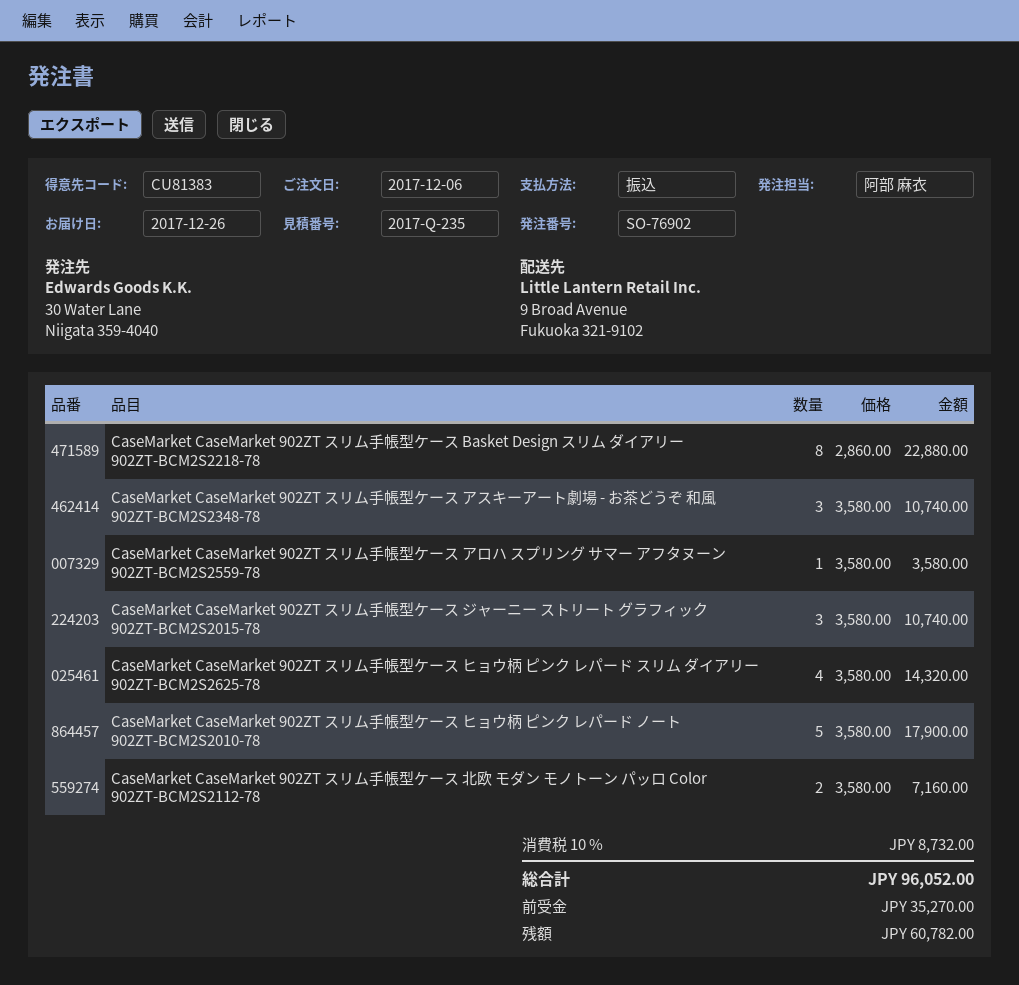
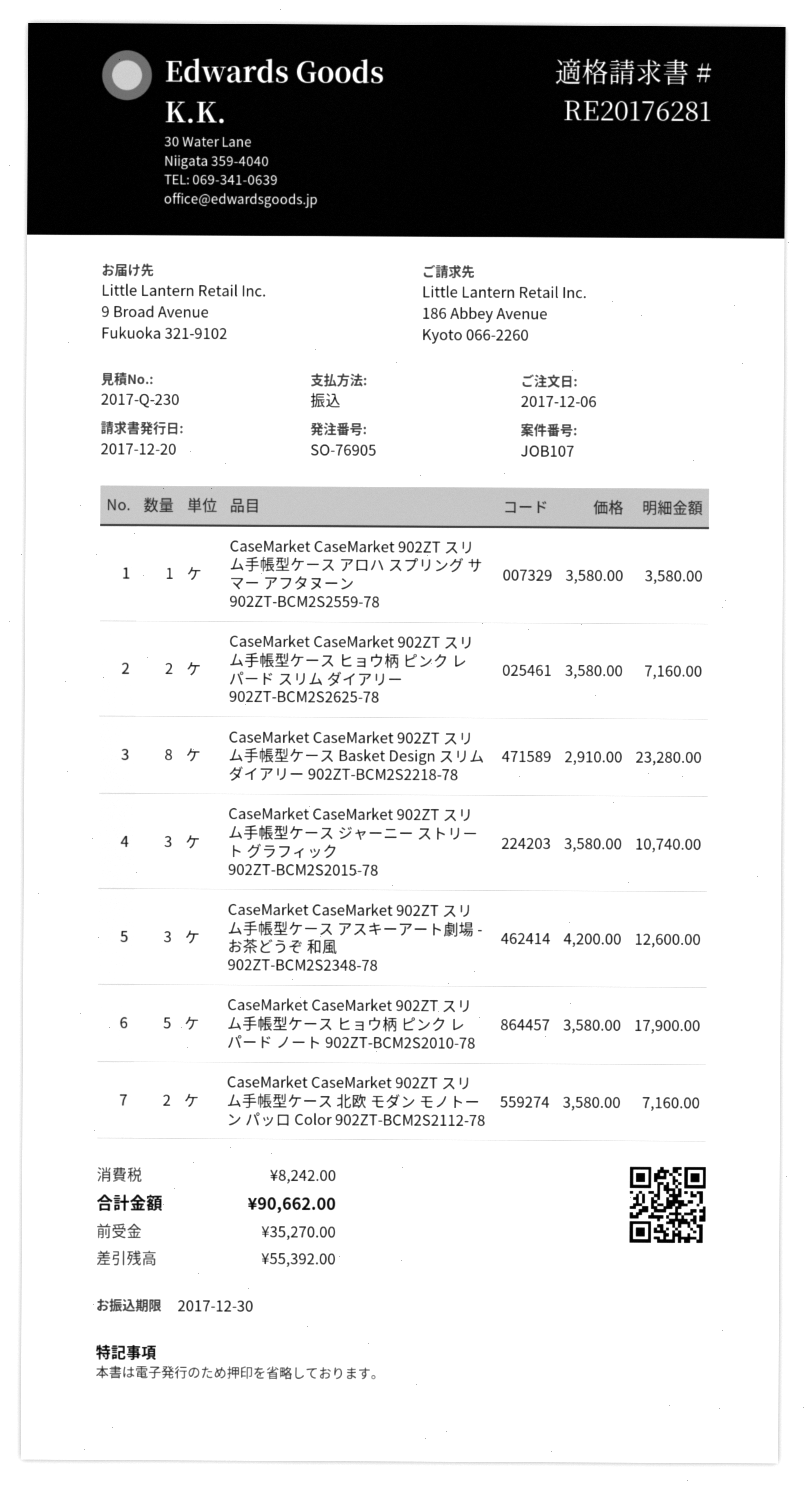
quote number: 2017-Q-235 -> 2017-Q-230
order number: SO-76902 -> SO-76905
CaseMarket CaseMarket 902ZT スリム手帳型ケース Basket Design スリム ダイアリー 902ZT-BCM2S2218-78: 8 x 2860.00 = 22880.00 -> 8 x 2910.00 = 23280.00
CaseMarket CaseMarket 902ZT スリム手帳型ケース アスキーアート劇場 - お茶どうぞ 和風 902ZT-BCM2S2348-78: 3 x 3580.00 = 10740.00 -> 3 x 4200.00 = 12600.00
CaseMarket CaseMarket 902ZT スリム手帳型ケース ヒョウ柄 ピンク レパード スリム ダイアリー 902ZT-BCM2S2625-78: 4 x 3580.00 = 14320.00 -> 2 x 3580.00 = 7160.00
tax: 8732.00 -> 8242.00
total: 96052.00 -> 90662.00
balance: 60782.00 -> 55392.00

